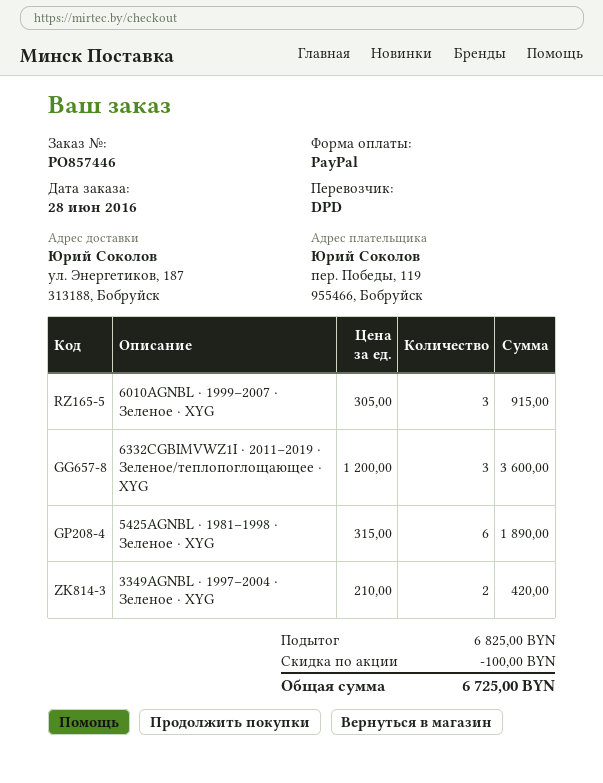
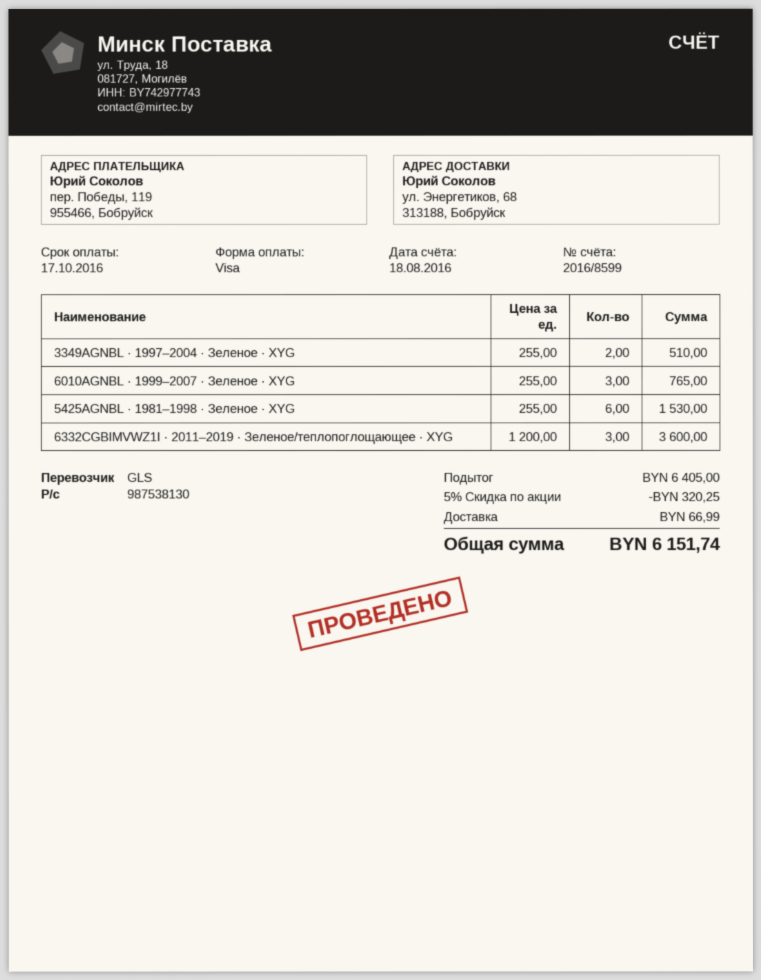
payment method: PayPal -> Visa
shipping method: DPD -> GLS
ship to: ул. Энергетиков, 187, 313188, Бобруйск -> ул. Энергетиков, 68, 313188, Бобруйск
6010AGNBL · 1999–2007 · Зеленое · XYG: 3 x 305.00 = 915.00 -> 3 x 255.00 = 765.00
5425AGNBL · 1981–1998 · Зеленое · XYG: 6 x 315.00 = 1890.00 -> 6 x 255.00 = 1530.00
3349AGNBL · 1997–2004 · Зеленое · XYG: 2 x 210.00 = 420.00 -> 2 x 255.00 = 510.00
subtotal: 6825.00 -> 6405.00
discount: 100.00 -> 320.25
shipping: none -> 66.99
total: 6725.00 -> 6151.74

